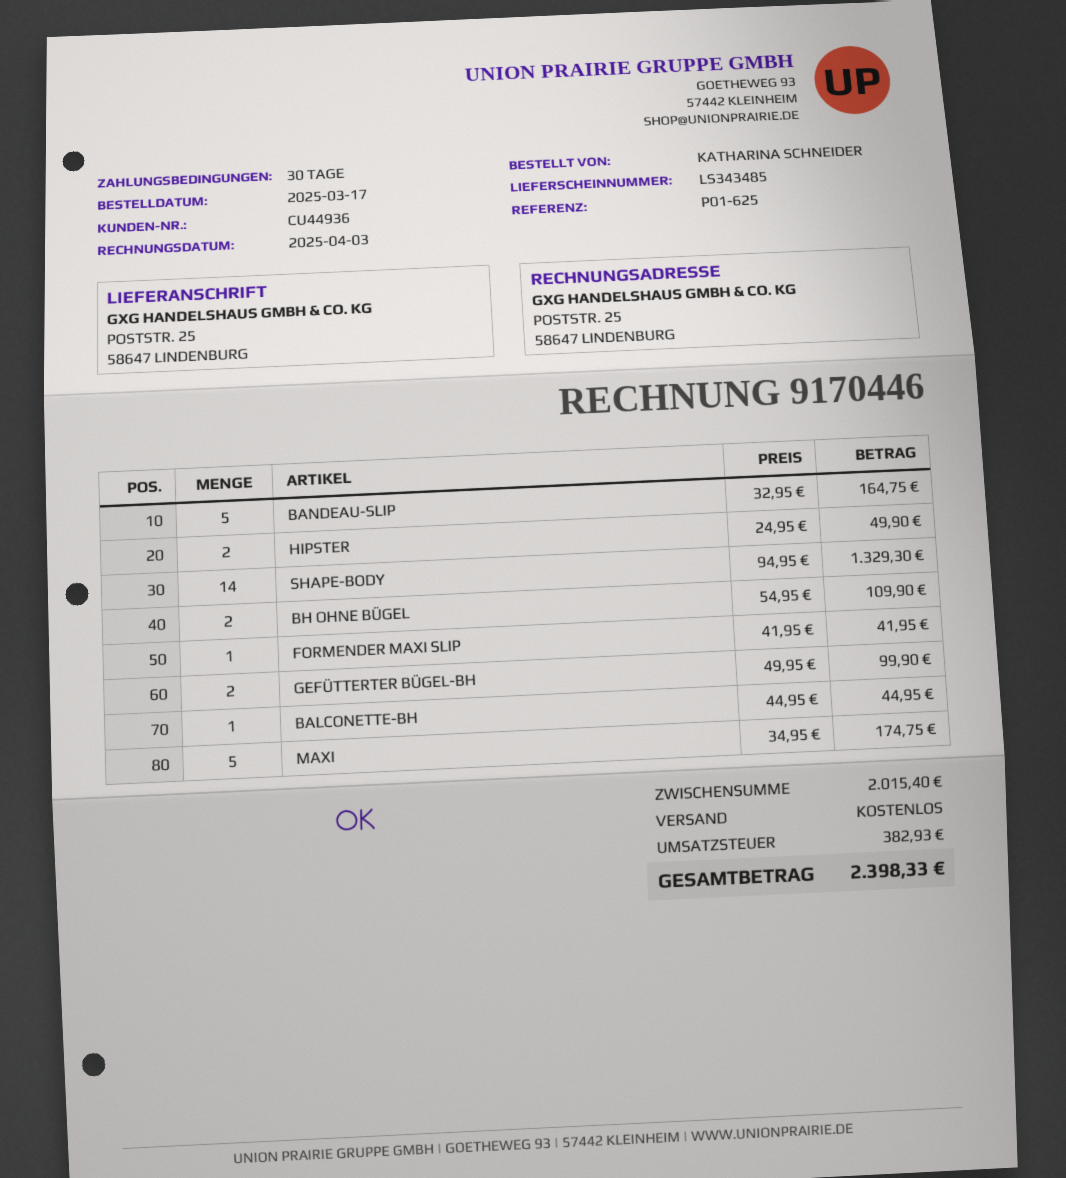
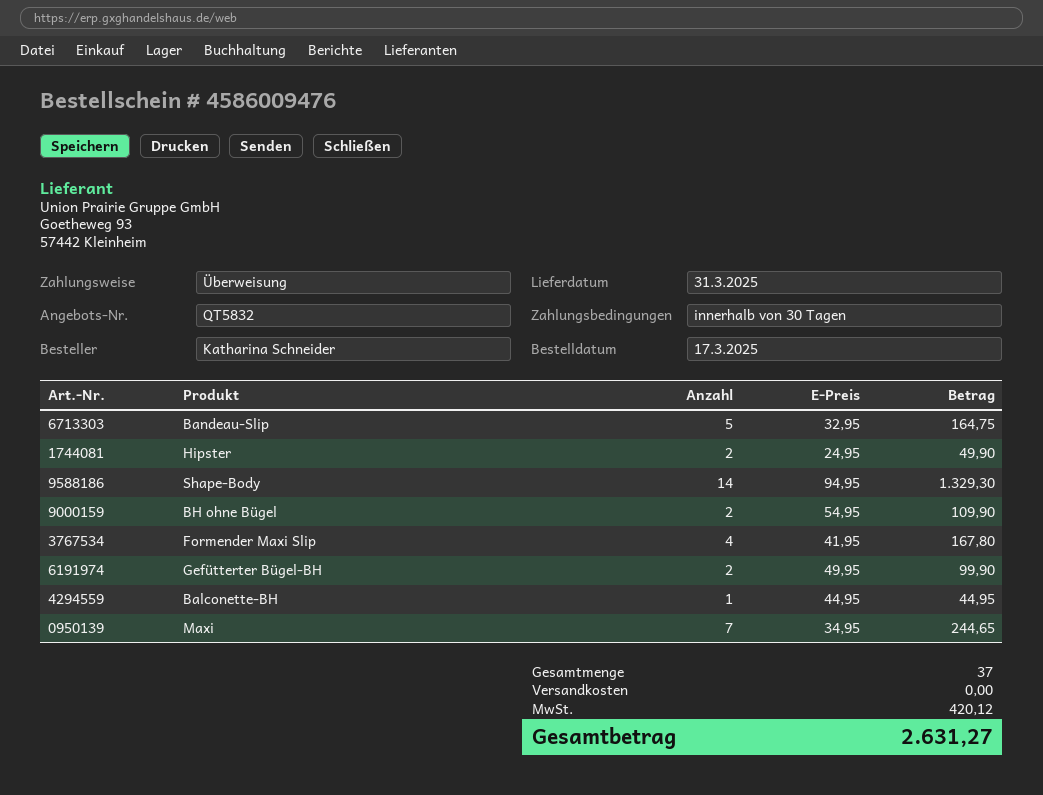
FORMENDER MAXI SLIP: 1 x 41.95 = 41.95 -> 4 x 41.95 = 167.80
MAXI: 5 x 34.95 = 174.75 -> 7 x 34.95 = 244.65
tax: 382.93 -> 420.12
total: 2398.33 -> 2631.27

